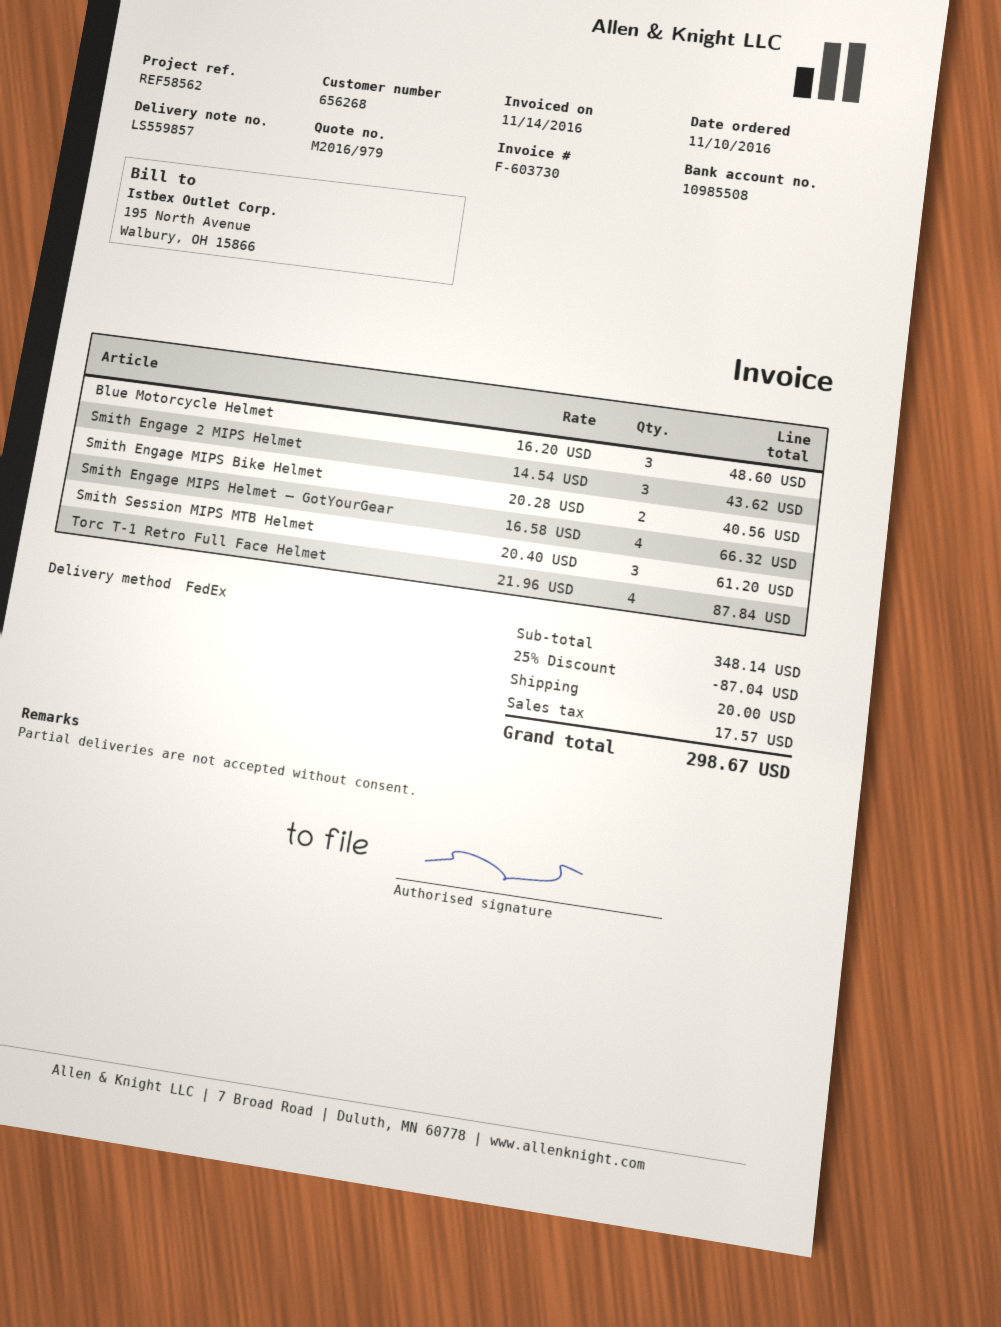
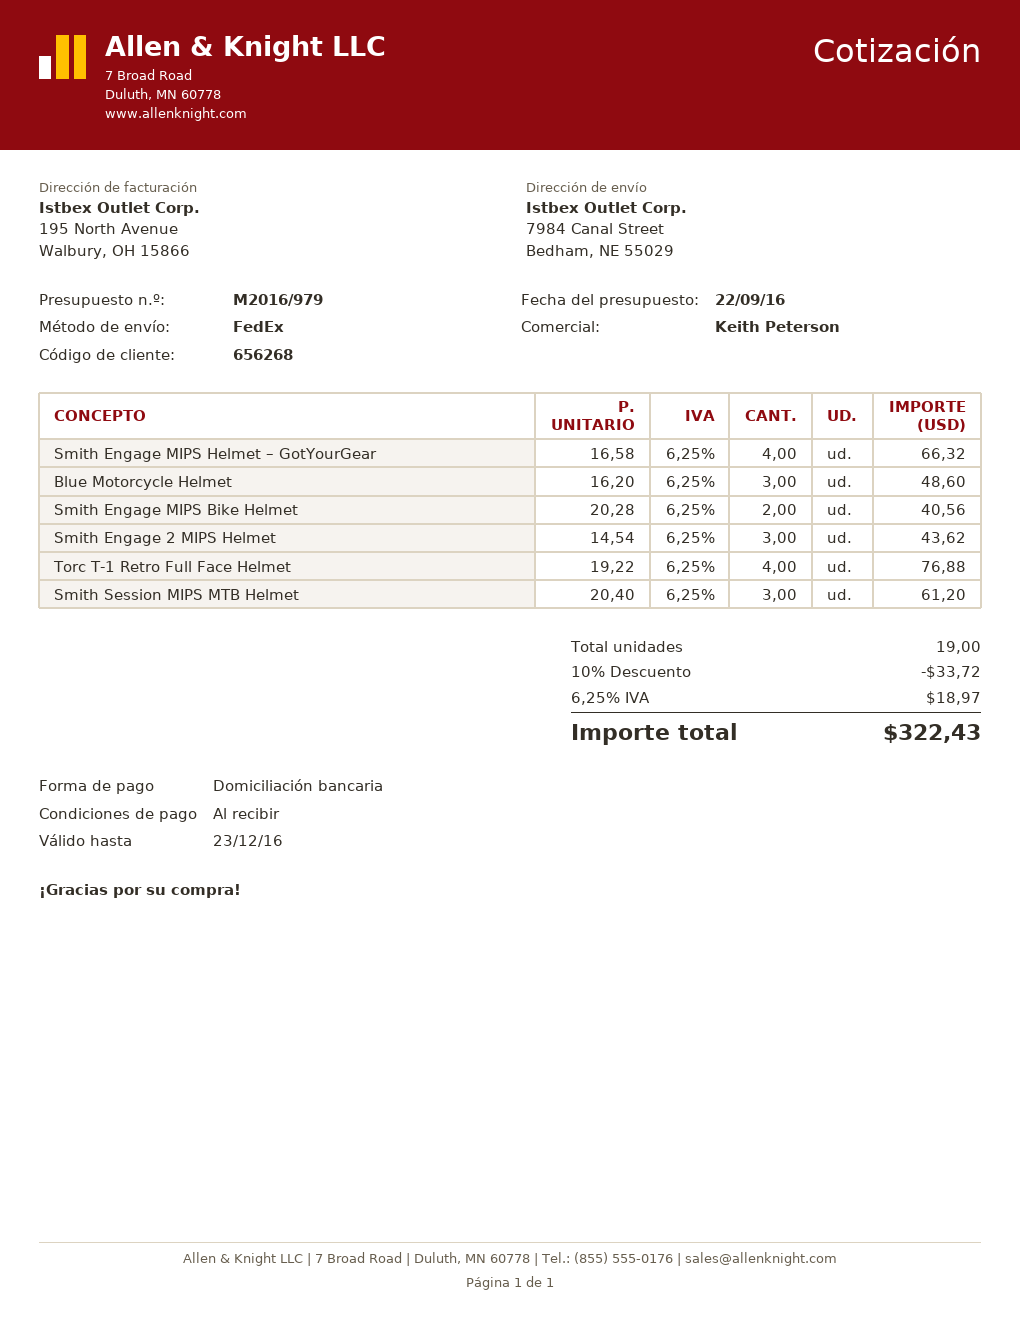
Torc T-1 Retro Full Face Helmet: 4 x 21.96 = 87.84 -> 4 x 19.22 = 76.88
discount: 25% = 87.04 -> 10% = 33.72
shipping: 20.00 -> none
tax: 17.57 -> 18.97
total: 298.67 -> 322.43

